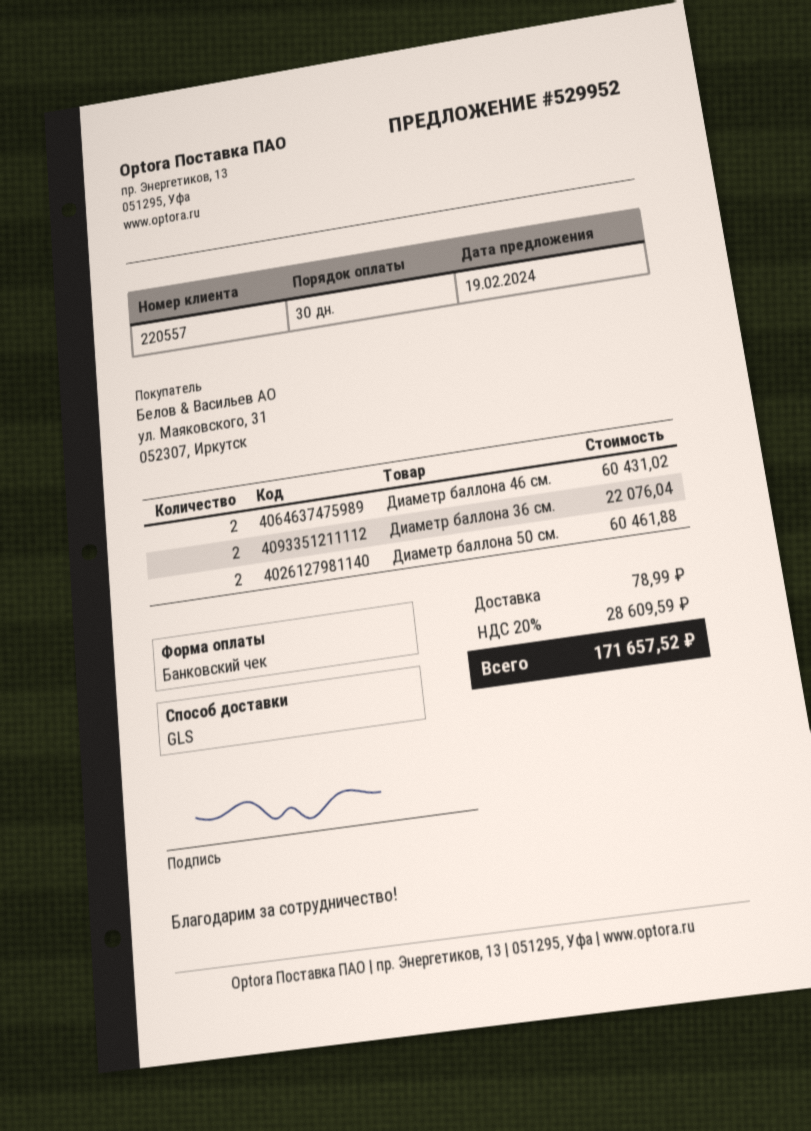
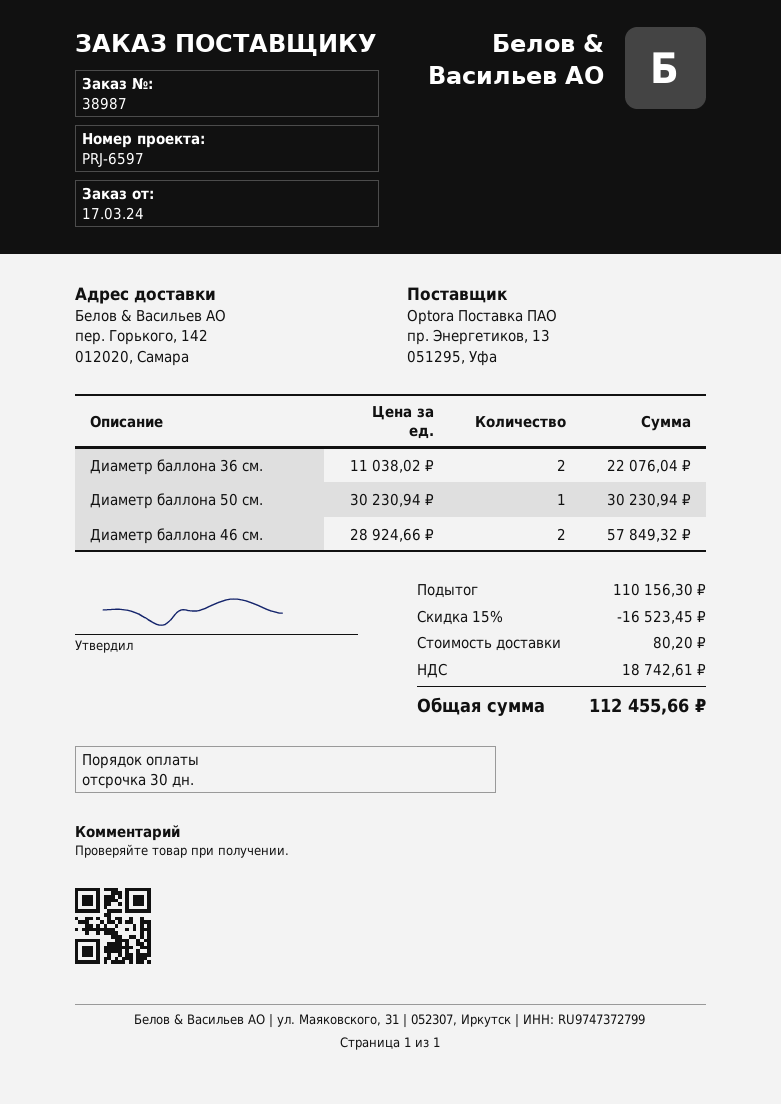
Диаметр баллона 46 см.: 2 for 60431.02 -> 2 for 57849.32
Диаметр баллона 50 см.: 2 for 60461.88 -> 1 for 30230.94
discount: none -> 15% = 16523.45
shipping: 78.99 -> 80.20
tax: 28609.59 -> 18742.61
total: 171657.52 -> 112455.66

